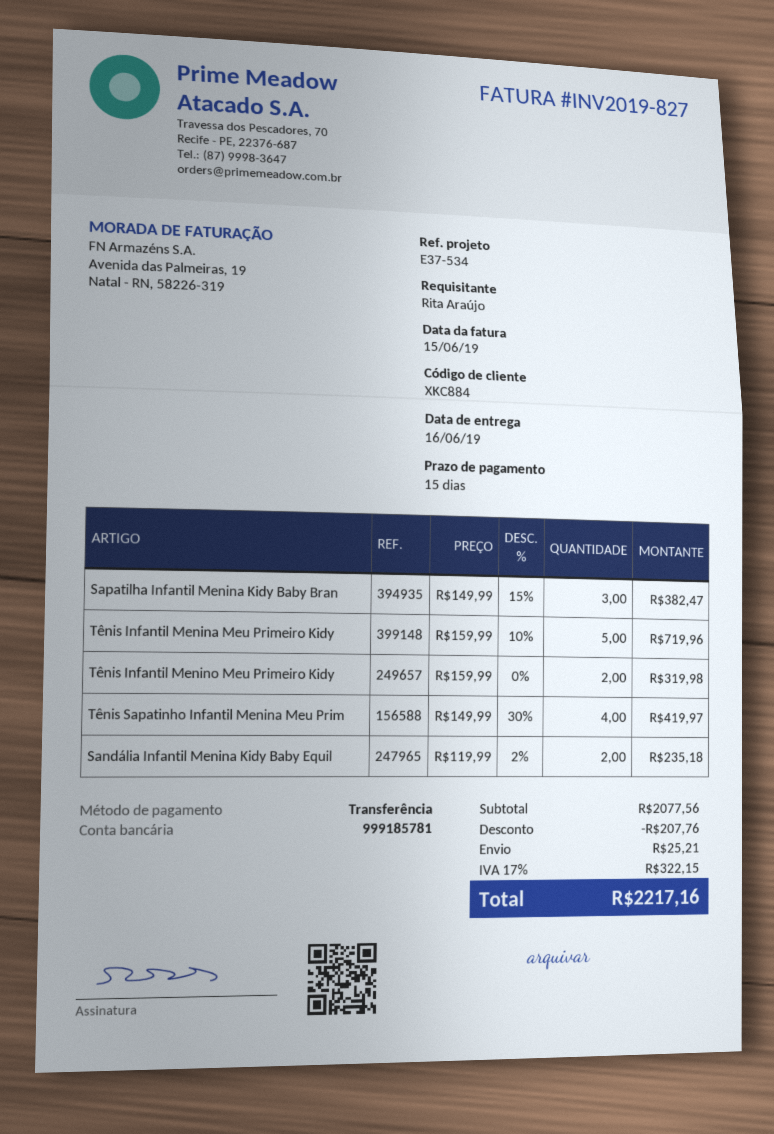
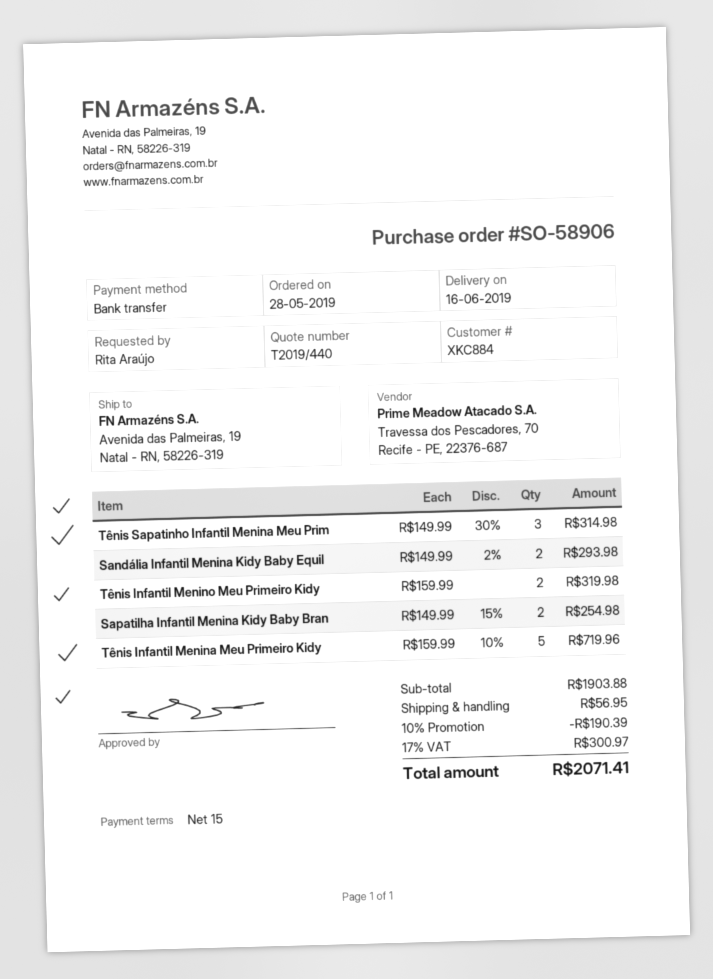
Sapatilha Infantil Menina Kidy Baby Bran: 3 x 149.99 - 15% = 382.47 -> 2 x 149.99 - 15% = 254.98
Tênis Sapatinho Infantil Menina Meu Prim: 4 x 149.99 - 30% = 419.97 -> 3 x 149.99 - 30% = 314.98
Sandália Infantil Menina Kidy Baby Equil: 2 x 119.99 - 2% = 235.18 -> 2 x 149.99 - 2% = 293.98
subtotal: 2077.56 -> 1903.88
discount: 207.76 -> 190.39
shipping: 25.21 -> 56.95
tax: 17% = 322.15 -> 17% = 300.97
total: 2217.16 -> 2071.41

